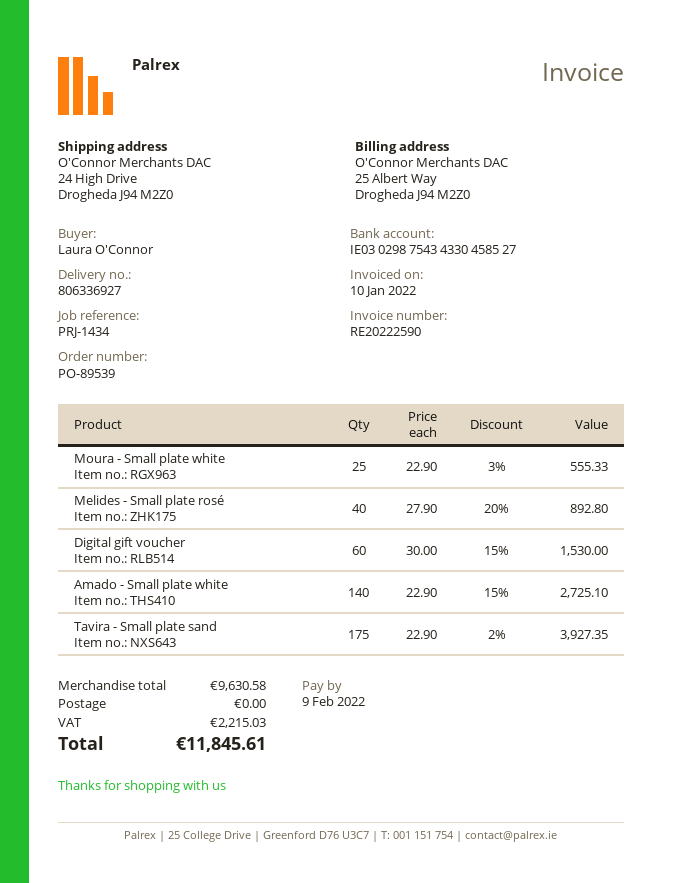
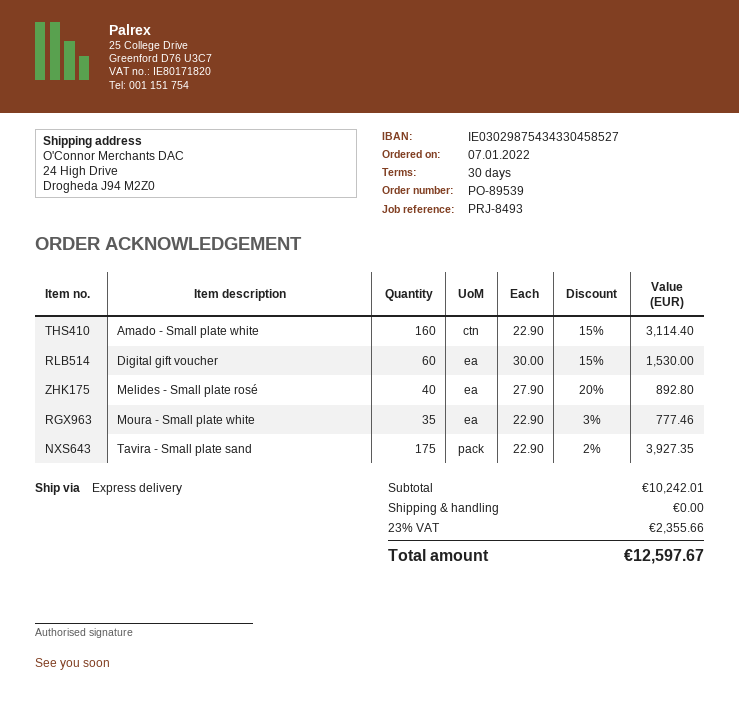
reference: PRJ-1434 -> PRJ-8493
Moura - Small plate white: 25 x 22.90 - 3% = 555.33 -> 35 x 22.90 - 3% = 777.46
Amado - Small plate white: 140 x 22.90 - 15% = 2725.10 -> 160 x 22.90 - 15% = 3114.40
subtotal: 9630.58 -> 10242.01
tax: 2215.03 -> 2355.66
total: 11845.61 -> 12597.67

